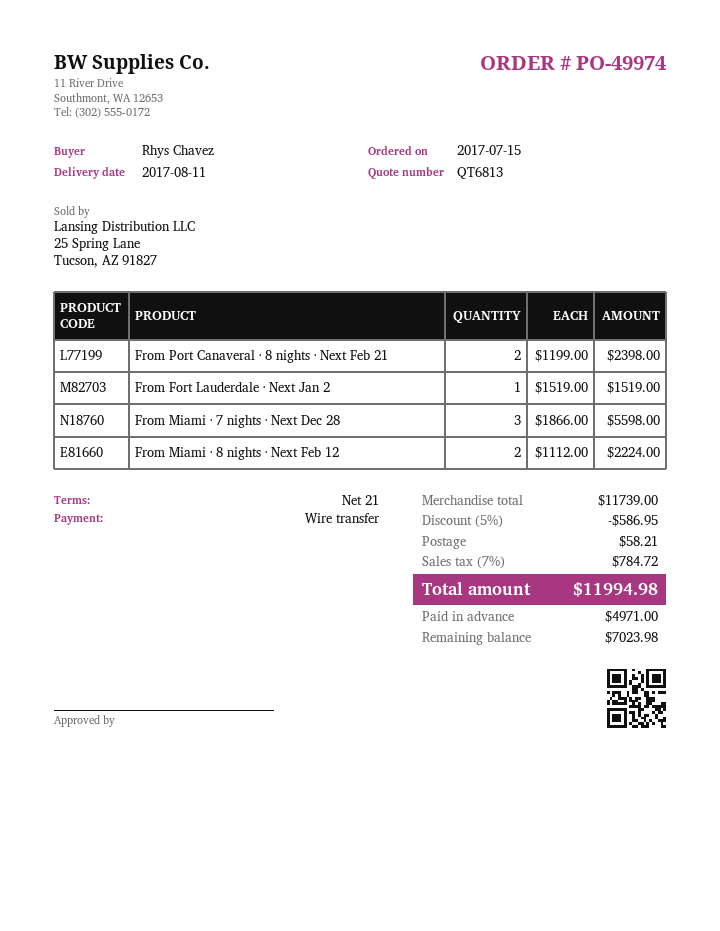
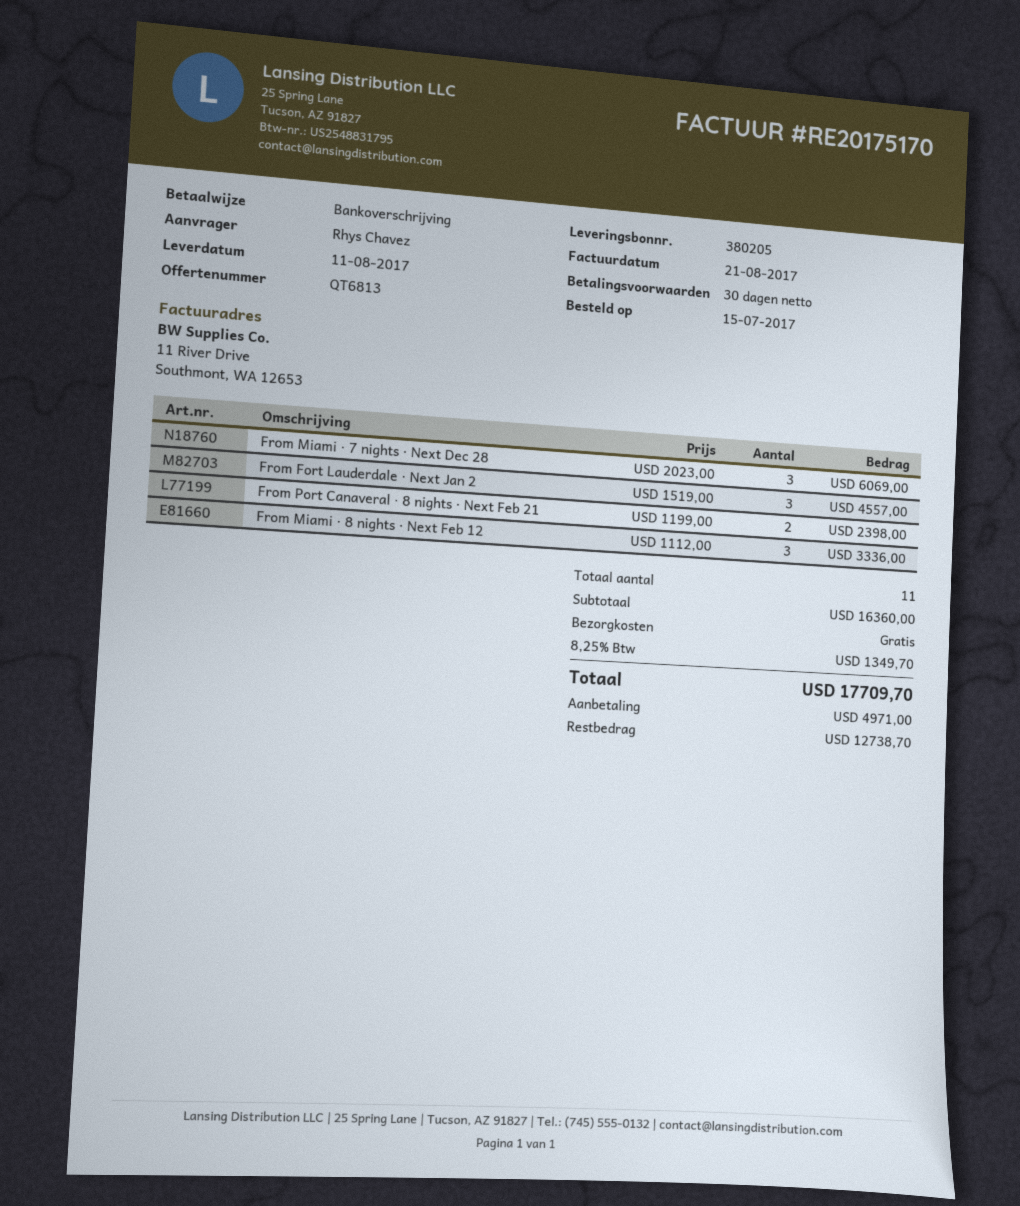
payment terms: 21 days -> 30 days
From Fort Lauderdale · Next Jan 2: 1 x 1519.00 = 1519.00 -> 3 x 1519.00 = 4557.00
From Miami · 7 nights · Next Dec 28: 3 x 1866.00 = 5598.00 -> 3 x 2023.00 = 6069.00
From Miami · 8 nights · Next Feb 12: 2 x 1112.00 = 2224.00 -> 3 x 1112.00 = 3336.00
subtotal: 11739.00 -> 16360.00
discount: 5% = 586.95 -> none
shipping: 58.21 -> 0.00
tax: 7% = 784.72 -> 8.25% = 1349.70
total: 11994.98 -> 17709.70
balance: 7023.98 -> 12738.70

